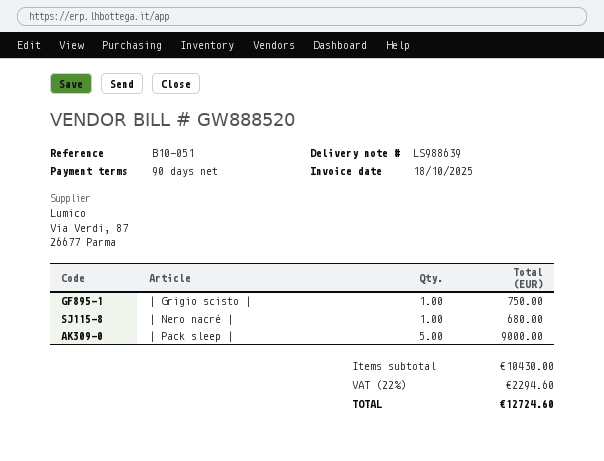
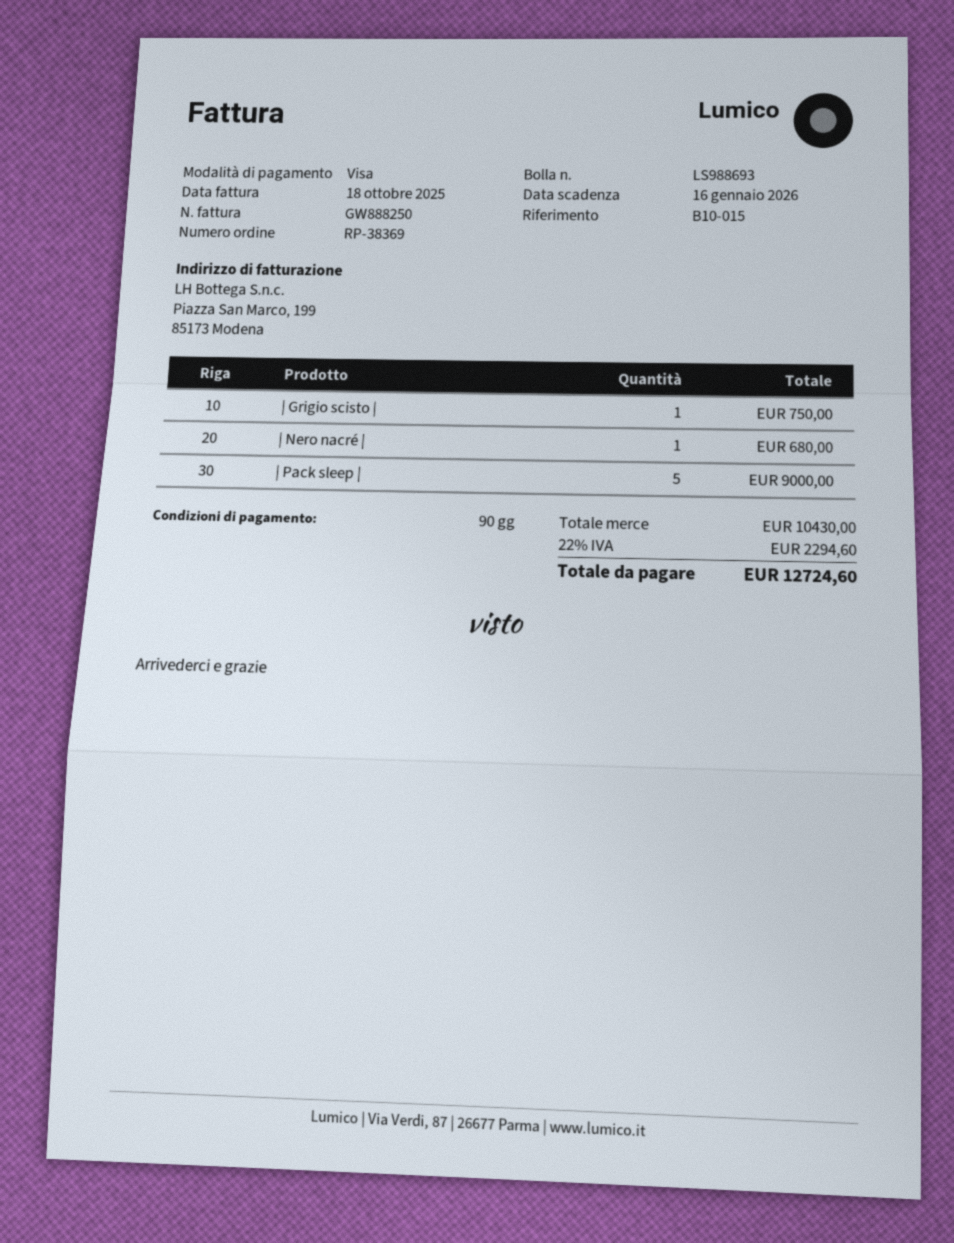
delivery note number: LS988639 -> LS988693
invoice number: GW888520 -> GW888250
reference: B10-051 -> B10-015

